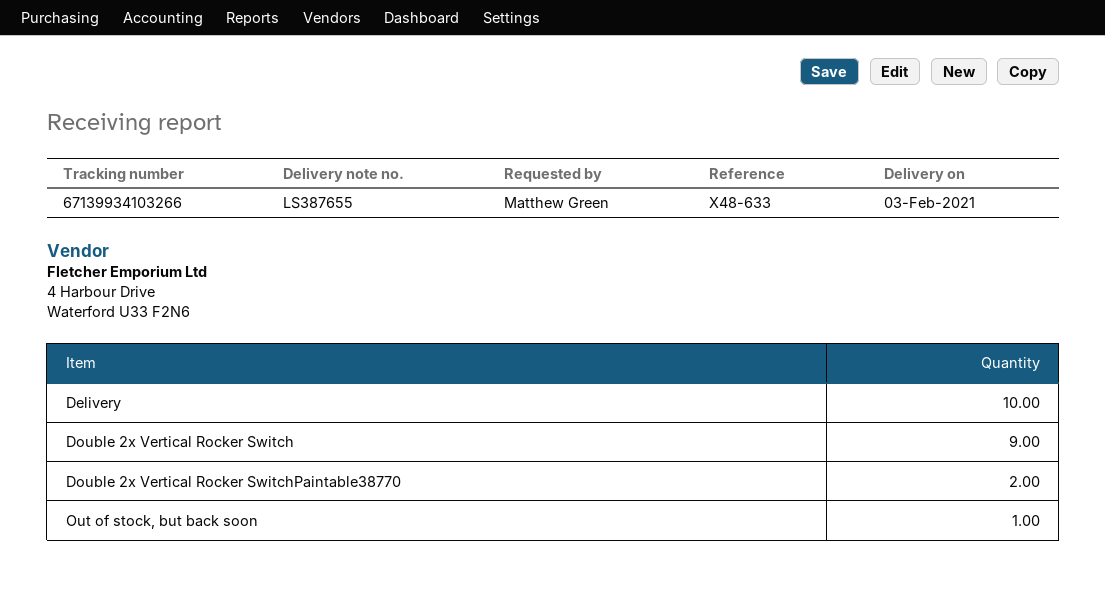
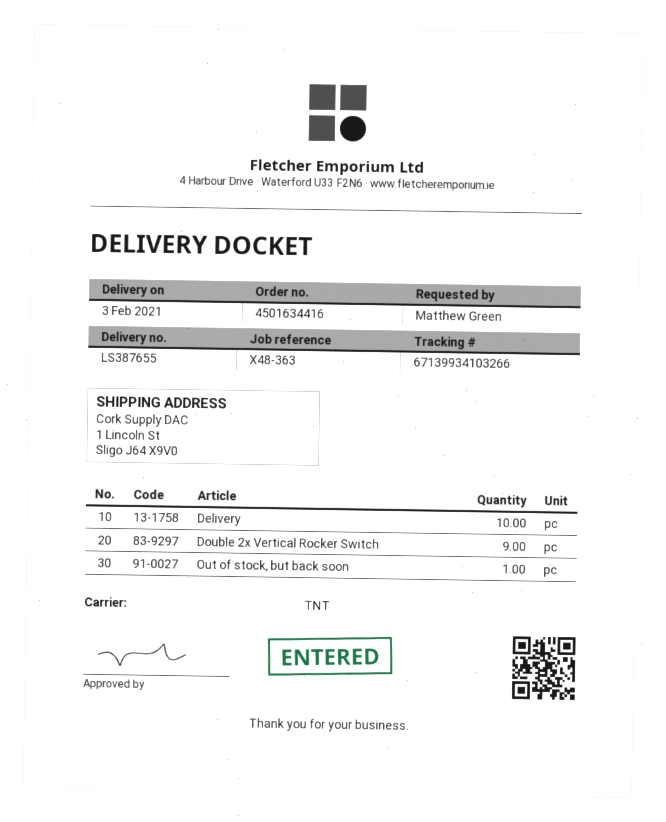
reference: X48-633 -> X48-363
Double 2x Vertical Rocker SwitchPaintable38770: 2 -> none

